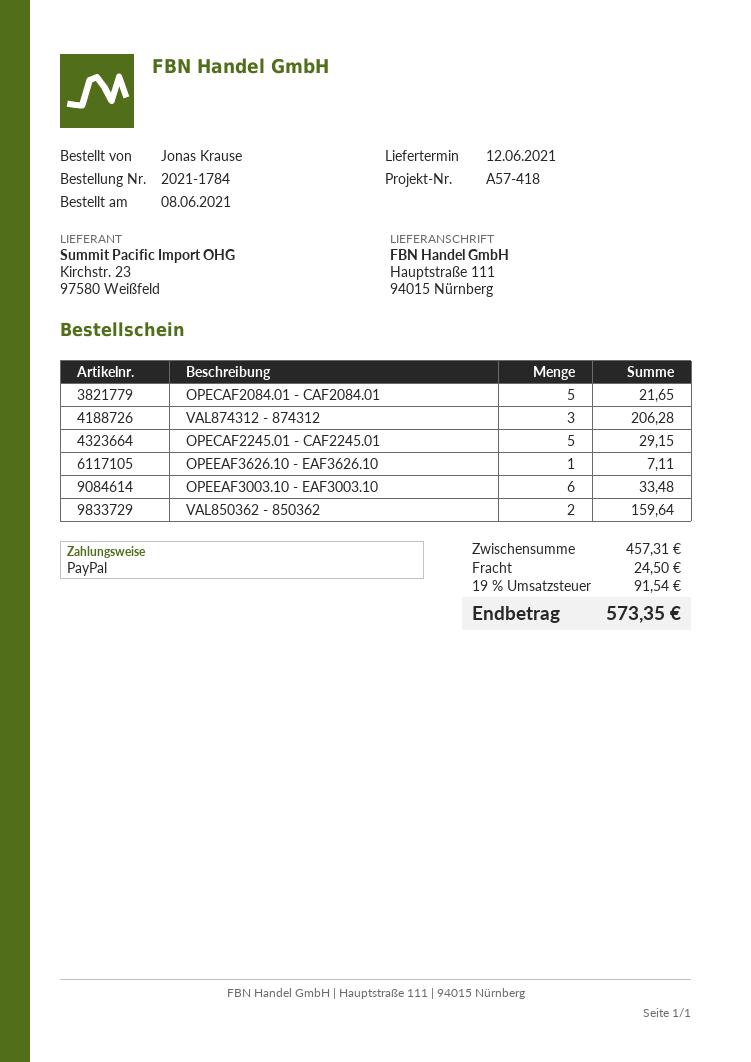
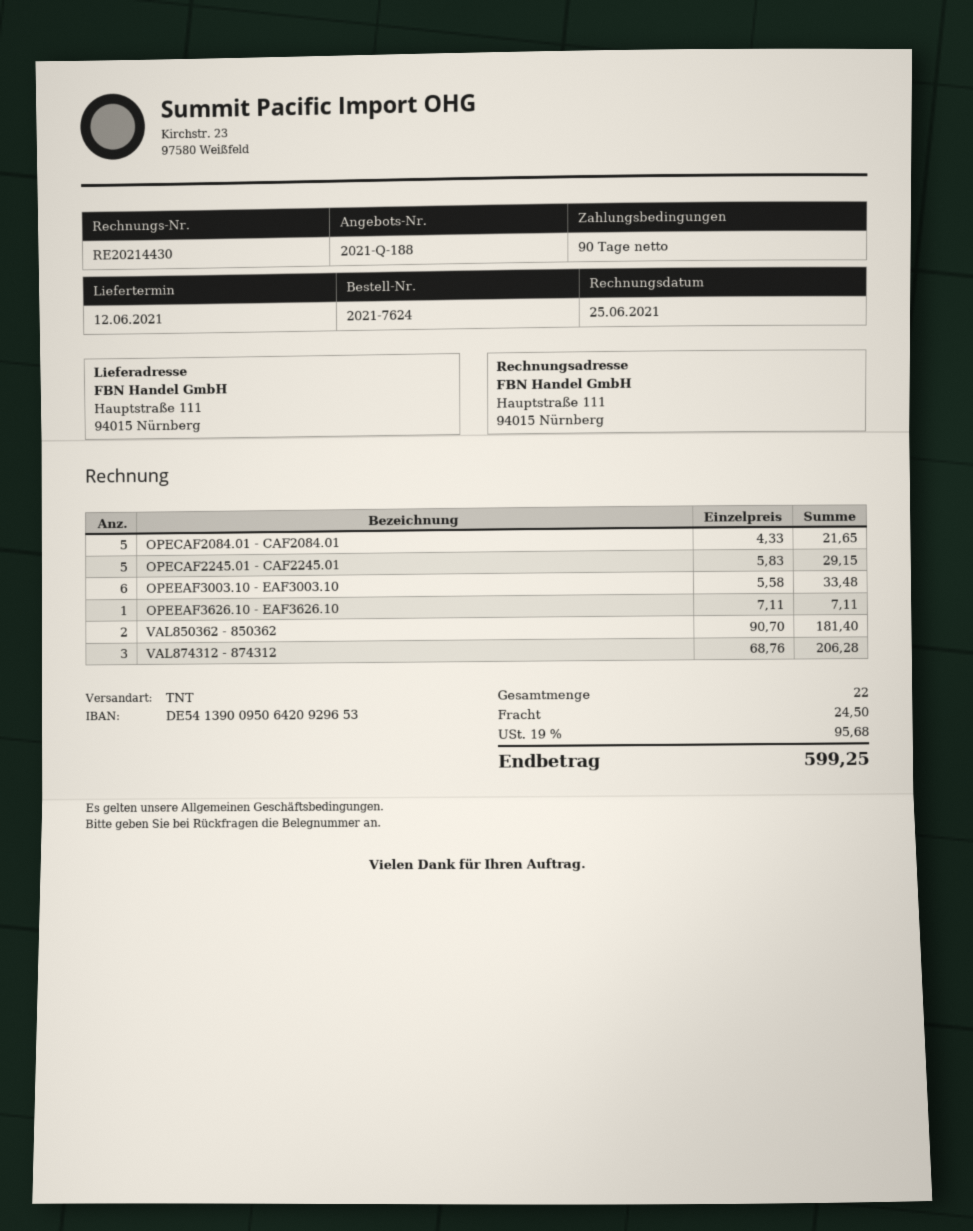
order number: 2021-1784 -> 2021-7624
VAL850362 - 850362: 2 for 159.64 -> 2 for 181.40
tax: 19% = 91.54 -> 19% = 95.68
total: 573.35 -> 599.25

